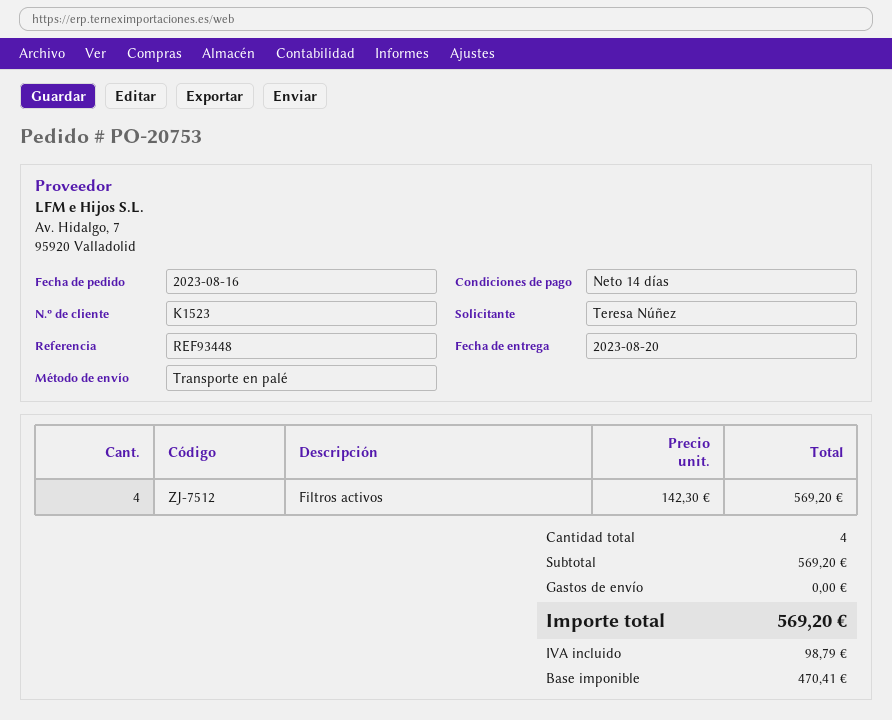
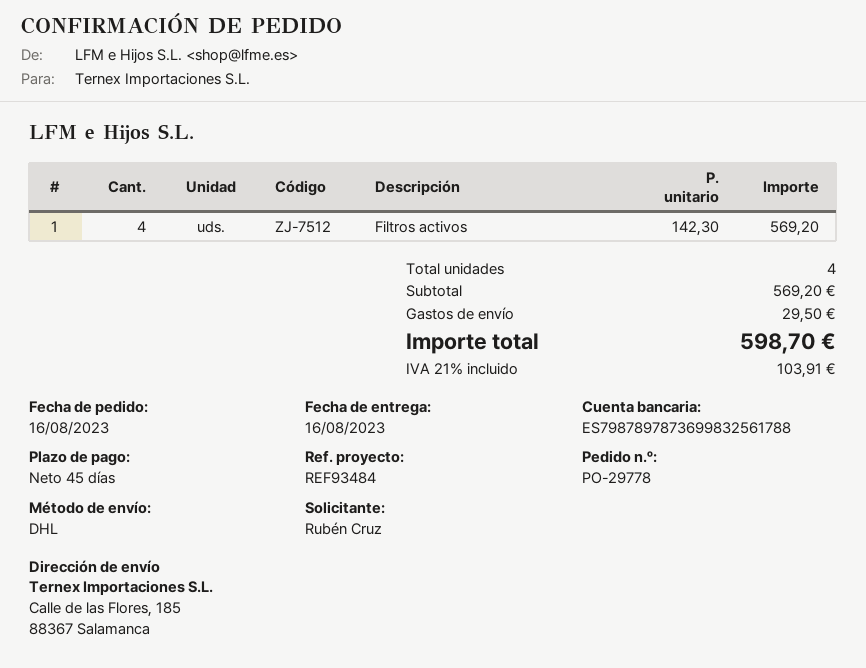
order number: PO-20753 -> PO-29778
delivery date: 2023-08-20 -> 2023-08-16
payment terms: 14 days -> 45 days
reference: REF93448 -> REF93484
ordered by: Teresa Núñez -> Rubén Cruz
shipping method: pallet freight -> DHL
shipping: 0.00 -> 29.50
tax: 98.79 -> 103.91
total: 569.20 -> 598.70

